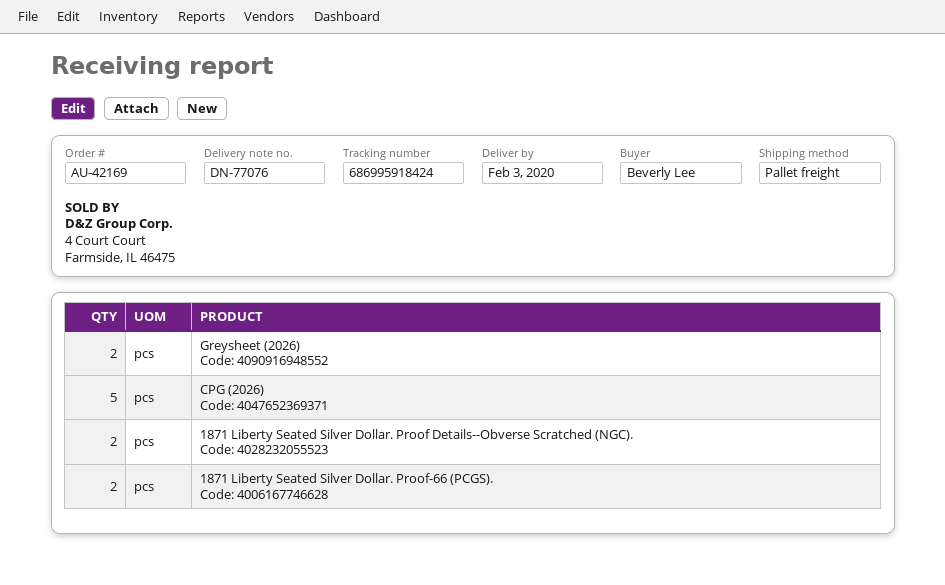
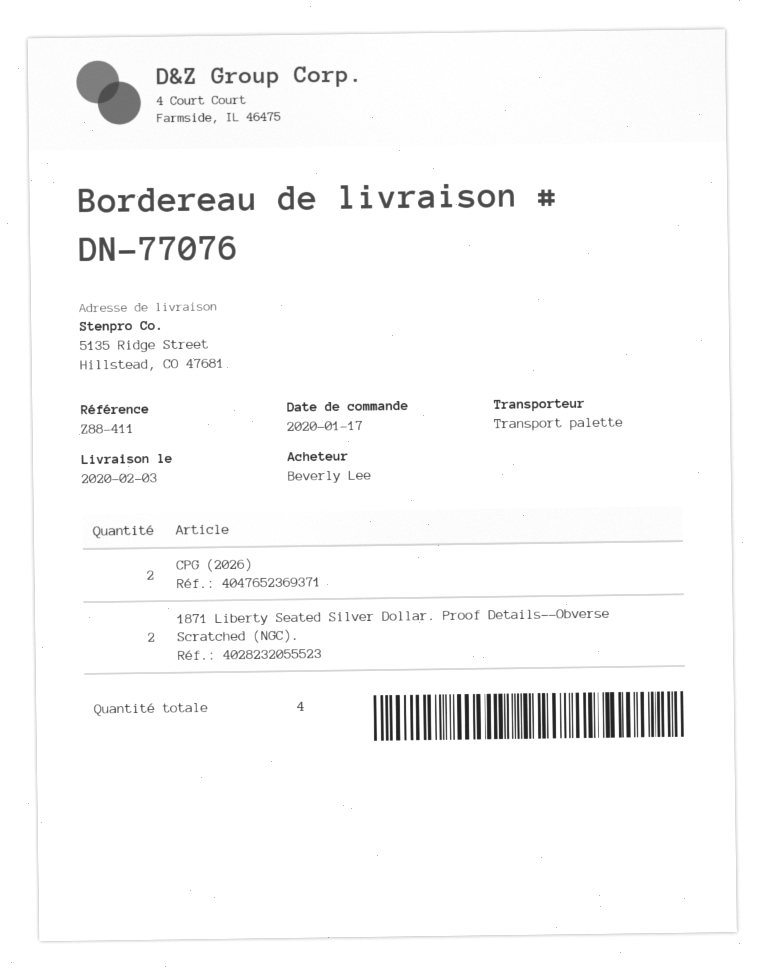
Greysheet (2026): 2 -> none
CPG (2026): 5 -> 2
1871 Liberty Seated Silver Dollar. Proof-66 (PCGS).: 2 -> none

